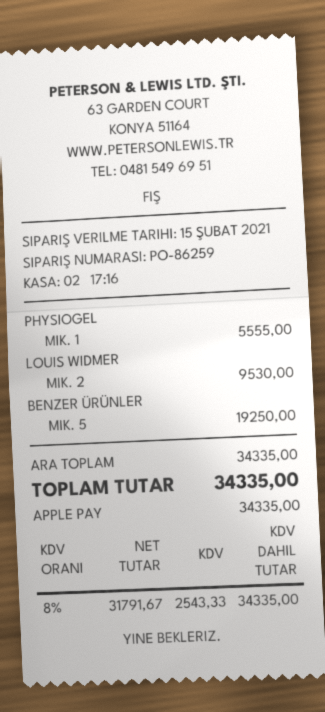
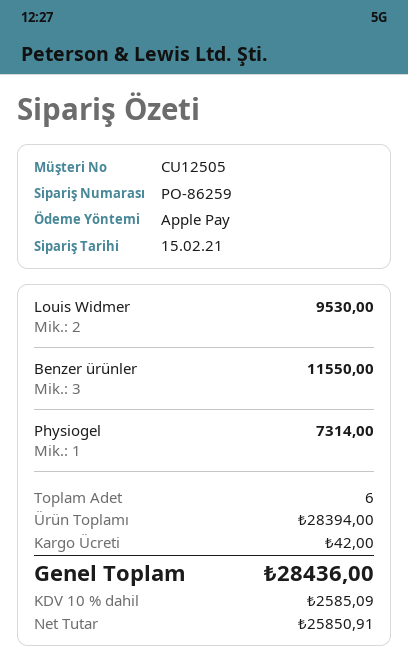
PHYSIOGEL: 1 for 5555.00 -> 1 for 7314.00
BENZER ÜRÜNLER: 5 for 19250.00 -> 3 for 11550.00
subtotal: 34335.00 -> 28394.00
shipping: none -> 42.00
net: 31791.67 -> 25850.91
tax: 8% = 2543.33 -> 10% = 2585.09
total: 34335.00 -> 28436.00

